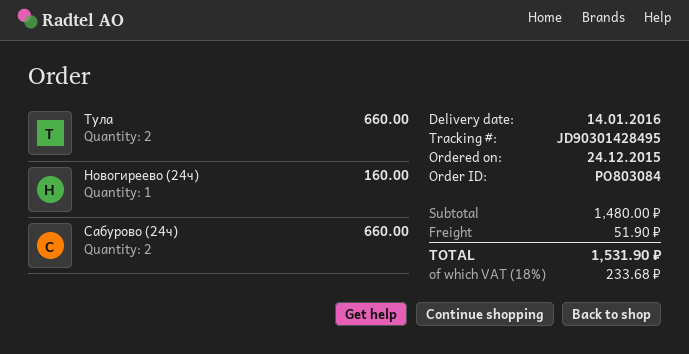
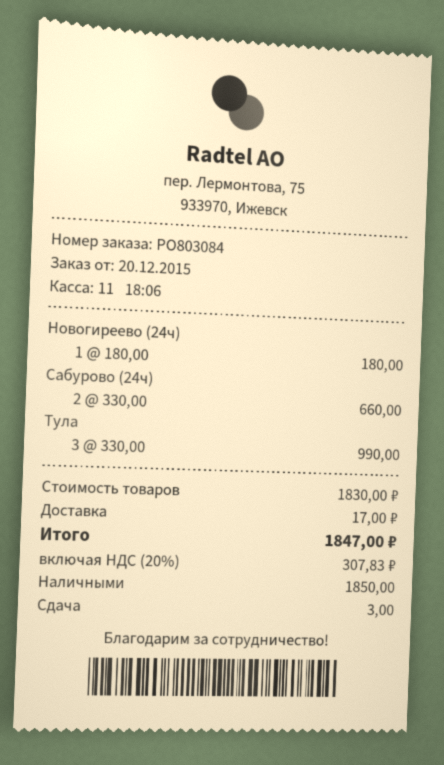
order date: 2015-12-24 -> 2015-12-20
Тула: 2 for 660.00 -> 3 for 990.00
Новогиреево (24ч): 1 for 160.00 -> 1 for 180.00
subtotal: 1480.00 -> 1830.00
shipping: 51.90 -> 17.00
tax: 18% = 233.68 -> 20% = 307.83
total: 1531.90 -> 1847.00

